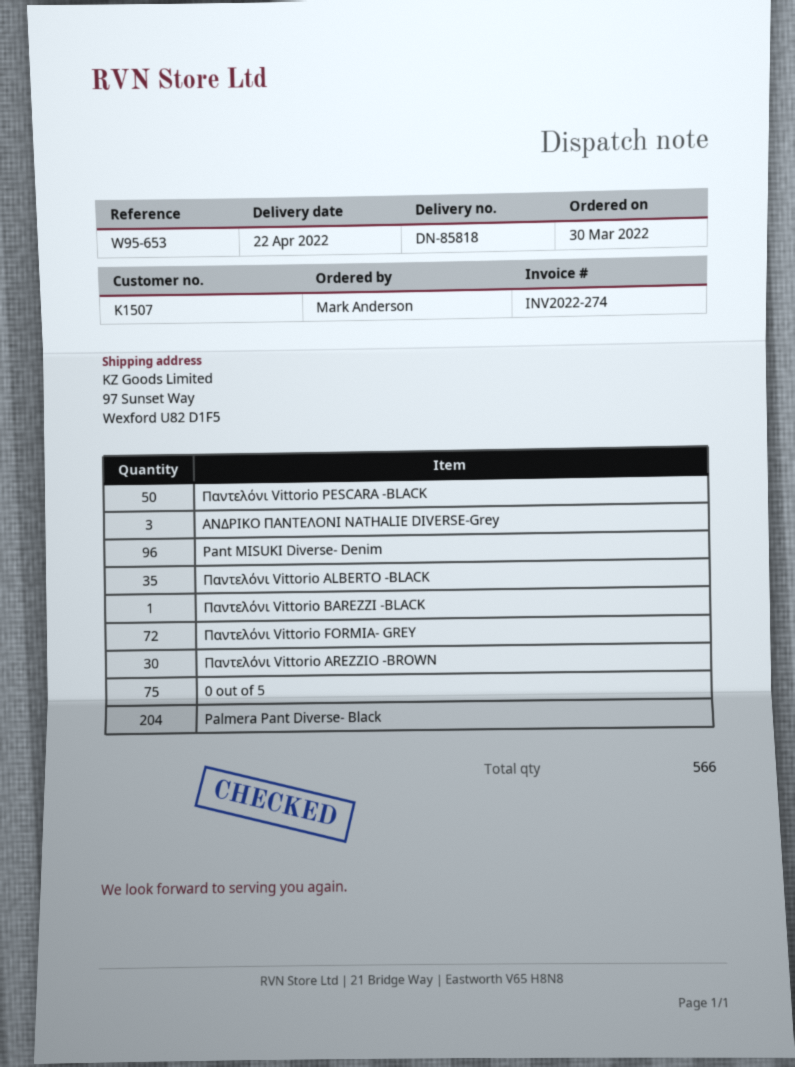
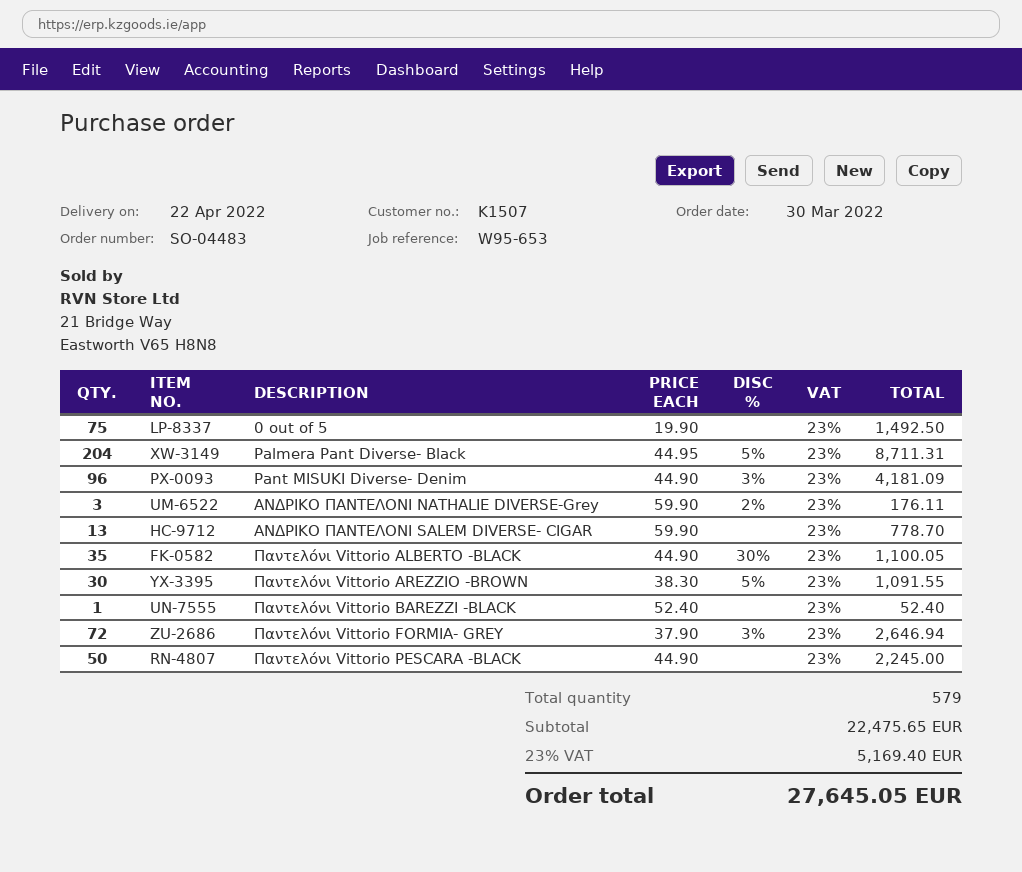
ΑΝΔΡΙΚΟ ΠΑΝΤΕΛΟΝΙ SALEM DIVERSE- CIGAR: none -> 13
total quantity: 566 -> 579

